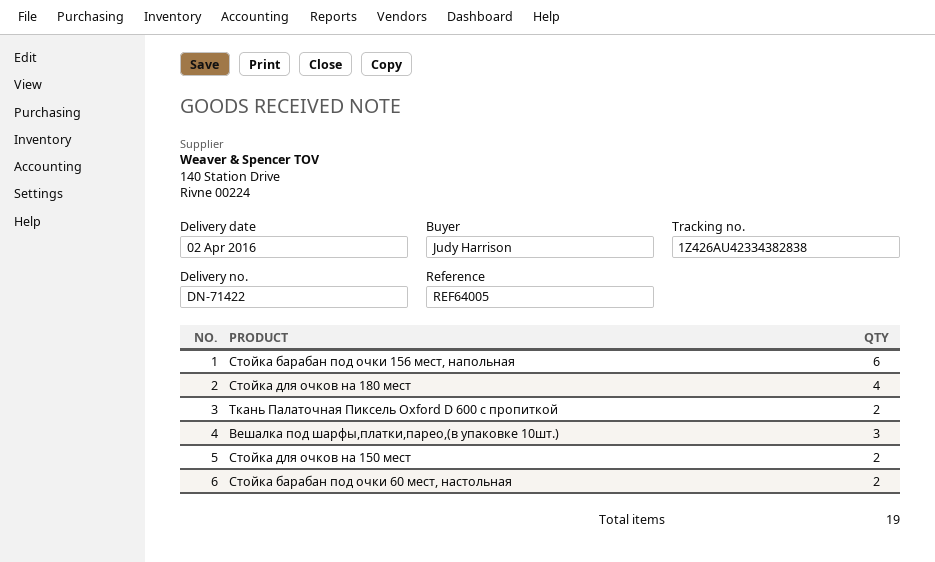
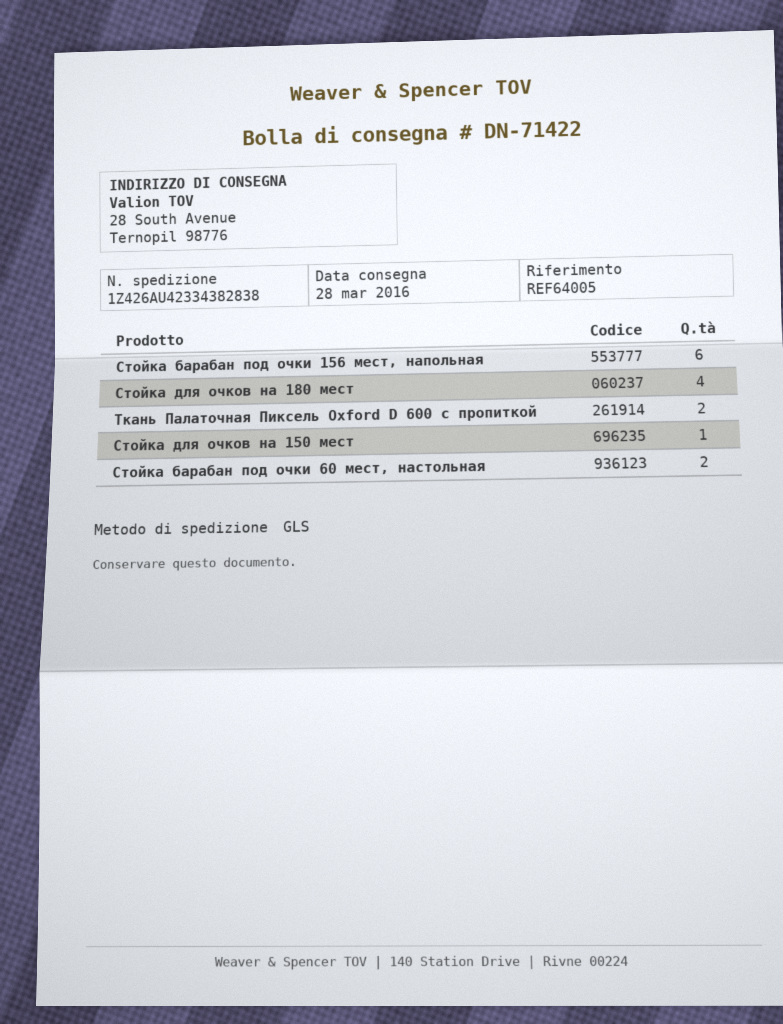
delivery date: 2016-04-02 -> 2016-03-28
Вешалка под шарфы,платки,парео,(в упаковке 10шт.): 3 -> none
Стойка для очков на 150 мест: 2 -> 1

